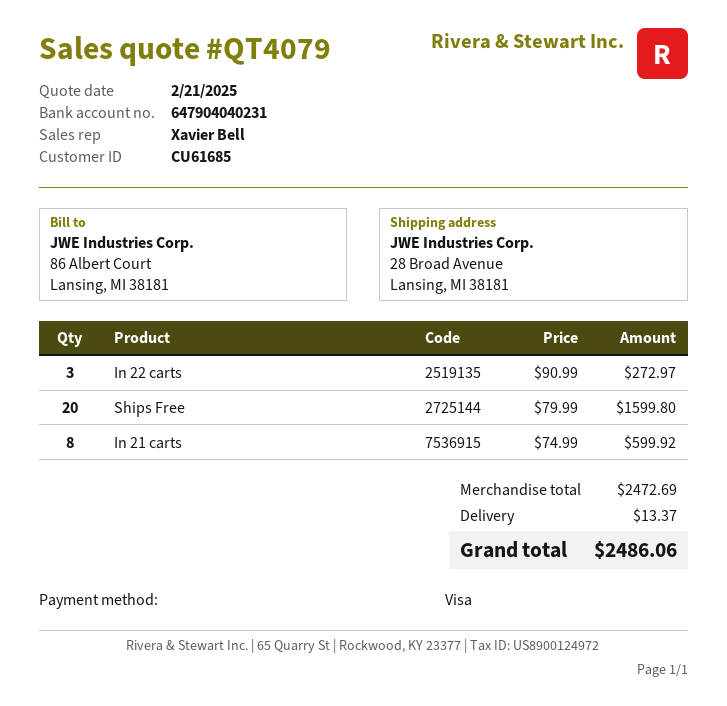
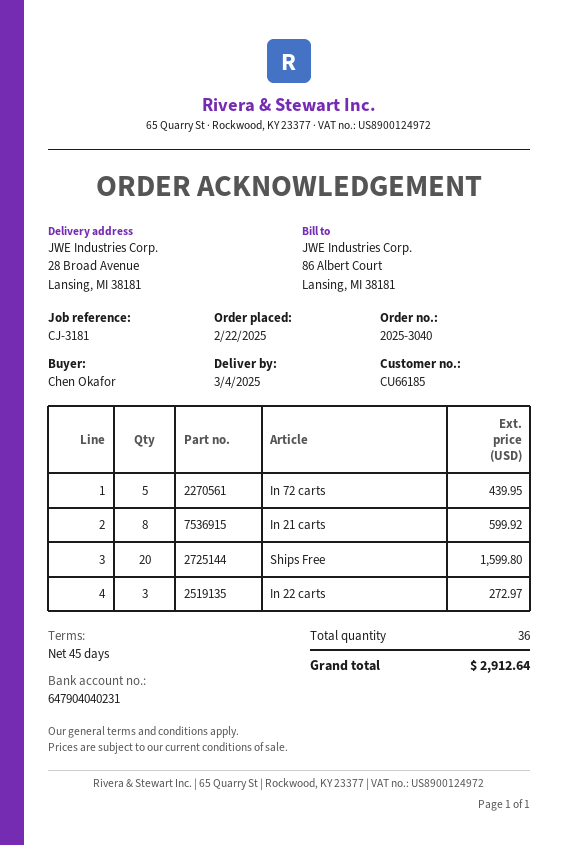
customer number: CU61685 -> CU66185
In 72 carts: none -> 5 for 439.95
shipping: 13.37 -> none
total: 2486.06 -> 2912.64

